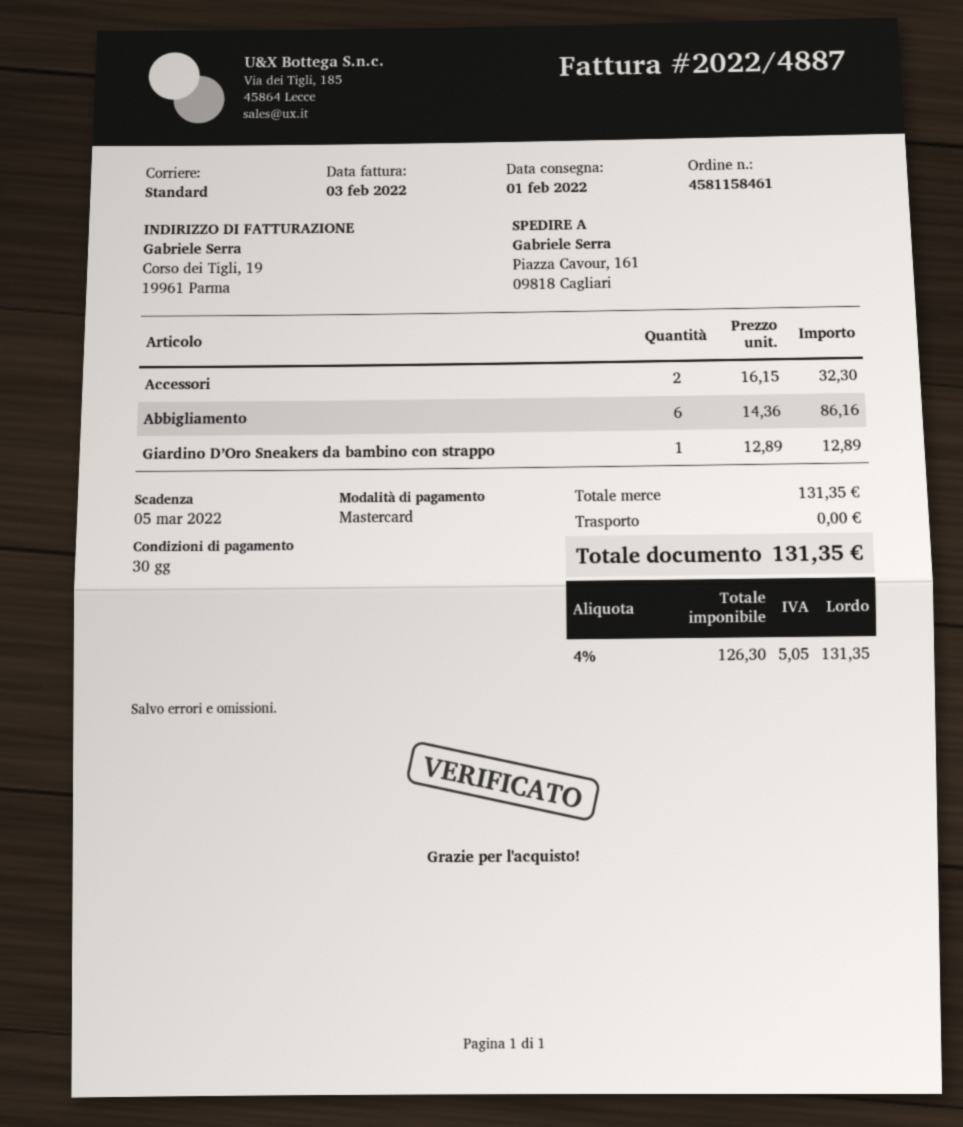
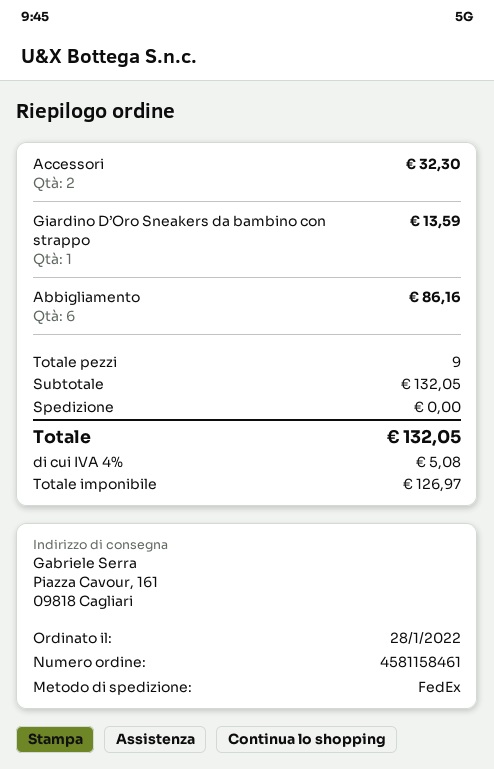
shipping method: standard -> FedEx
Giardino D’Oro Sneakers da bambino con strappo: 1 for 12.89 -> 1 for 13.59
subtotal: 131.35 -> 132.05
net: 126.30 -> 126.97
tax: 4% = 5.05 -> 4% = 5.08
total: 131.35 -> 132.05

